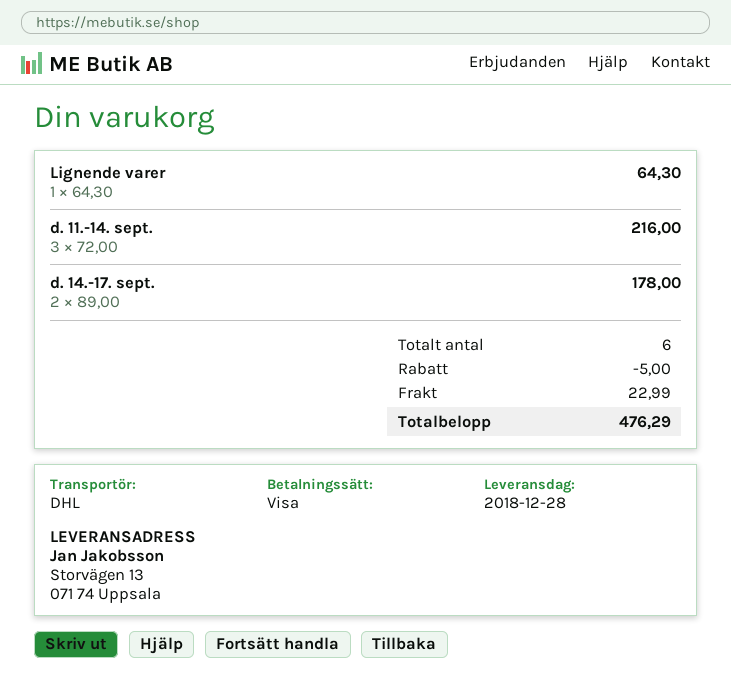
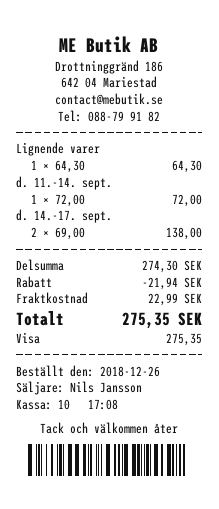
d. 11.-14. sept.: 3 x 72.00 = 216.00 -> 1 x 72.00 = 72.00
d. 14.-17. sept.: 2 x 89.00 = 178.00 -> 2 x 69.00 = 138.00
discount: 5.00 -> 21.94
total: 476.29 -> 275.35

